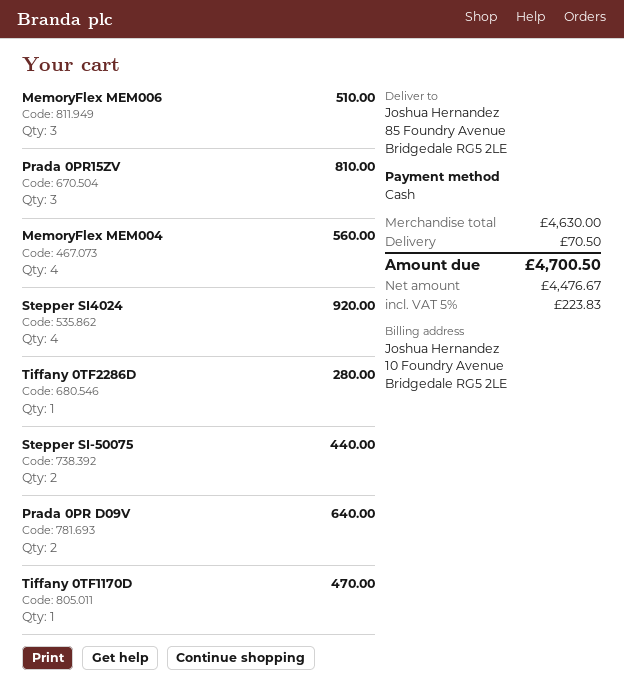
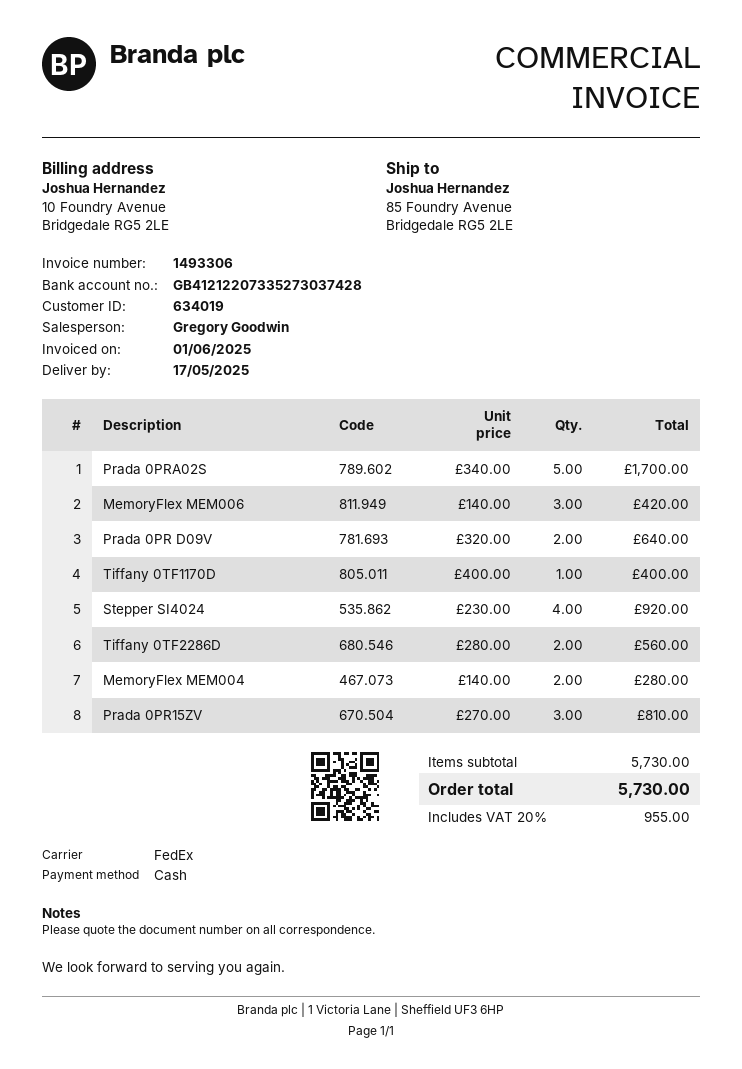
MemoryFlex MEM006: 3 for 510.00 -> 3 for 420.00
MemoryFlex MEM004: 4 for 560.00 -> 2 for 280.00
Tiffany 0TF2286D: 1 for 280.00 -> 2 for 560.00
Stepper SI-50075: 2 for 440.00 -> none
Tiffany 0TF1170D: 1 for 470.00 -> 1 for 400.00
Prada 0PRA02S: none -> 5 for 1700.00
subtotal: 4630.00 -> 5730.00
shipping: 70.50 -> none
tax: 5% = 223.83 -> 20% = 955.00
total: 4700.50 -> 5730.00

